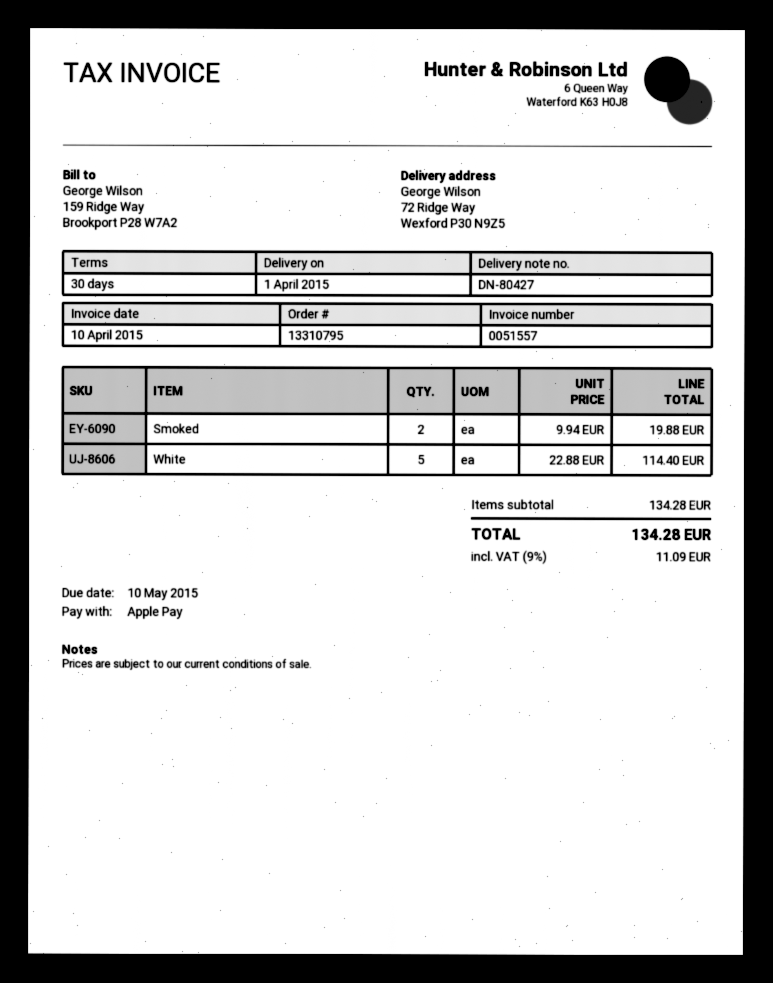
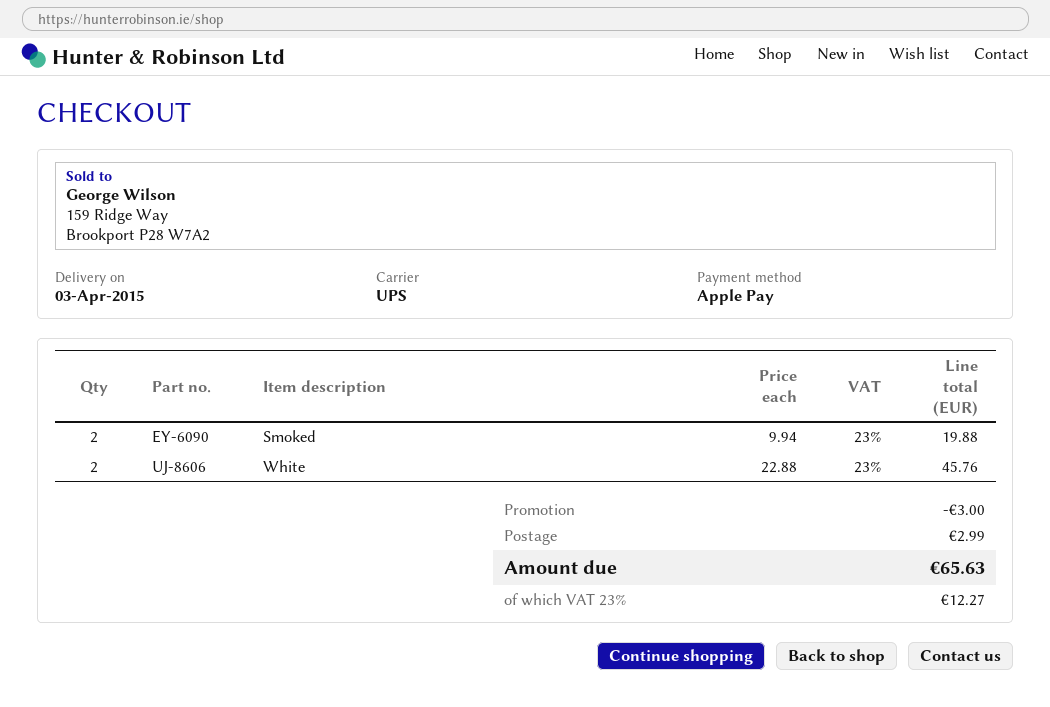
delivery date: 2015-04-01 -> 2015-04-03
White: 5 x 22.88 = 114.40 -> 2 x 22.88 = 45.76
discount: none -> 3.00
shipping: none -> 2.99
tax: 9% = 11.09 -> 23% = 12.27
total: 134.28 -> 65.63

